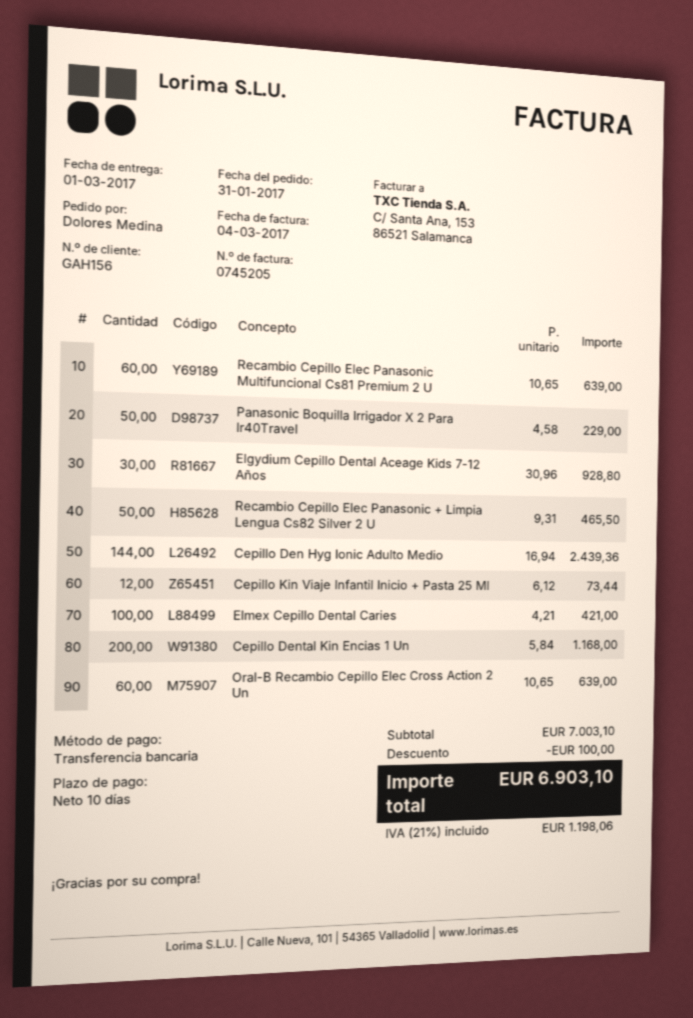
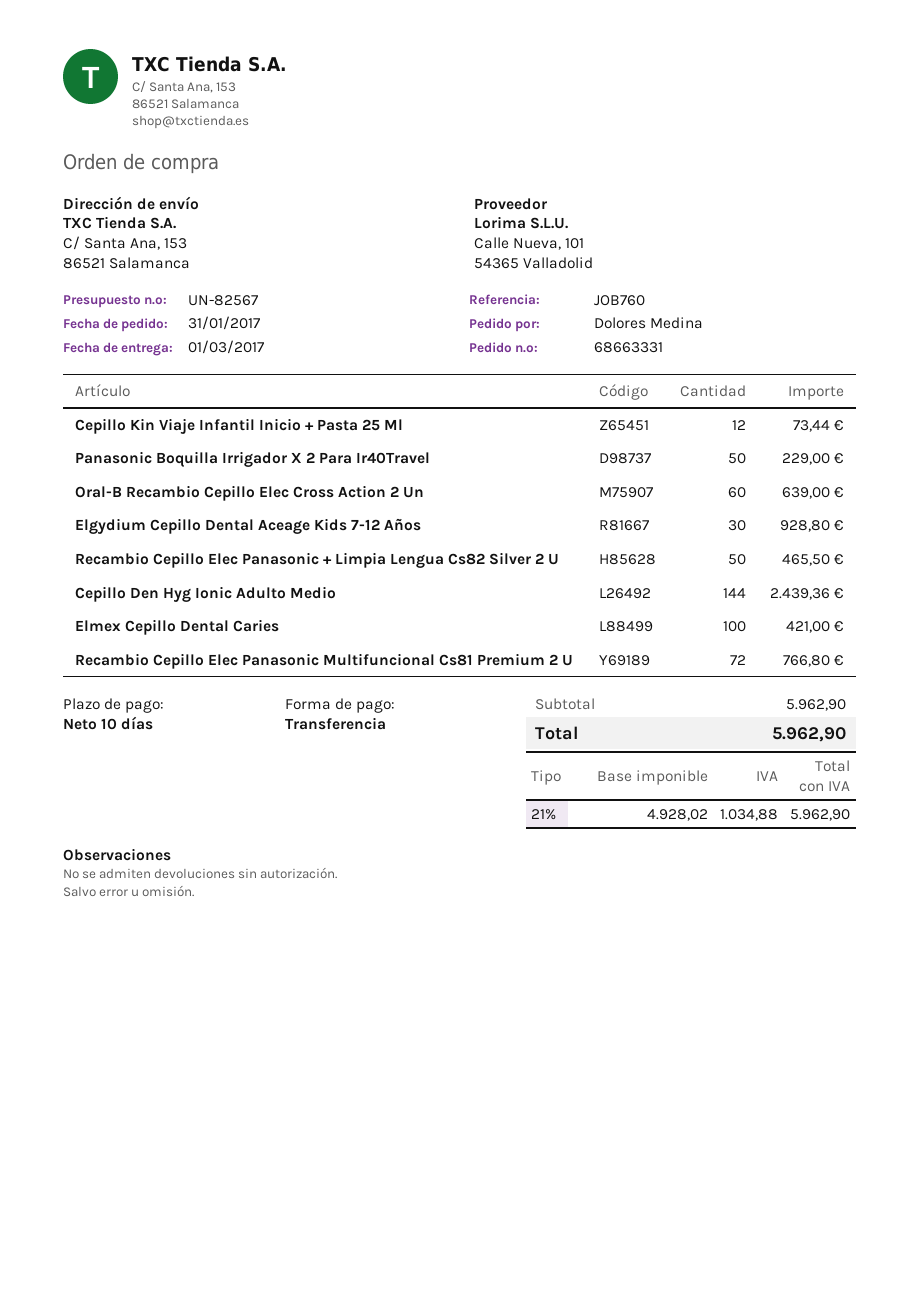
Recambio Cepillo Elec Panasonic Multifuncional Cs81 Premium 2 U: 60 for 639.00 -> 72 for 766.80
Cepillo Dental Kin Encias 1 Un: 200 for 1168.00 -> none
subtotal: 7003.10 -> 5962.90
discount: 100.00 -> none
tax: 21% = 1198.06 -> 21% = 1034.88
total: 6903.10 -> 5962.90

